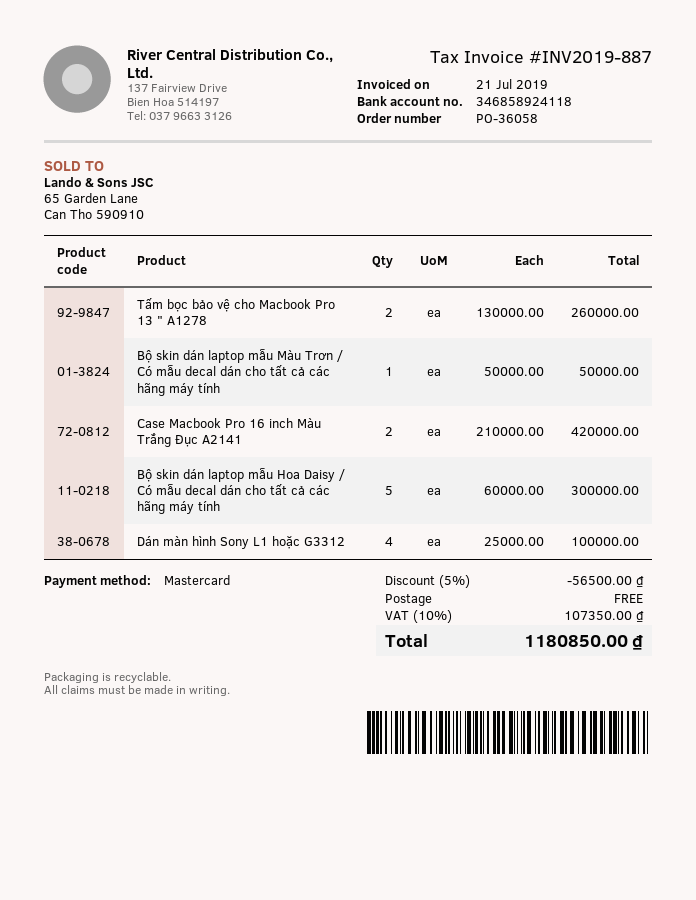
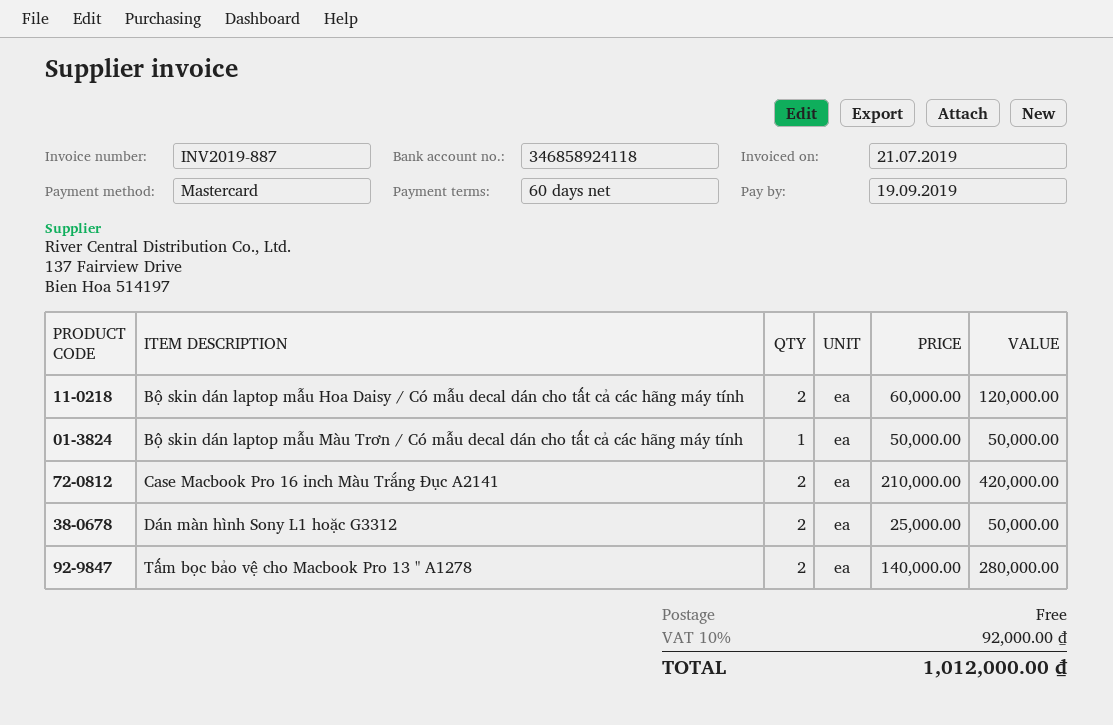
Tấm bọc bảo vệ cho Macbook Pro 13 " A1278: 2 x 130000.00 = 260000.00 -> 2 x 140000.00 = 280000.00
Bộ skin dán laptop mẫu Hoa Daisy / Có mẫu decal dán cho tất cả các hãng máy tính: 5 x 60000.00 = 300000.00 -> 2 x 60000.00 = 120000.00
Dán màn hình Sony L1 hoặc G3312: 4 x 25000.00 = 100000.00 -> 2 x 25000.00 = 50000.00
discount: 5% = 56500.00 -> none
tax: 10% = 107350.00 -> 10% = 92000.00
total: 1180850.00 -> 1012000.00

